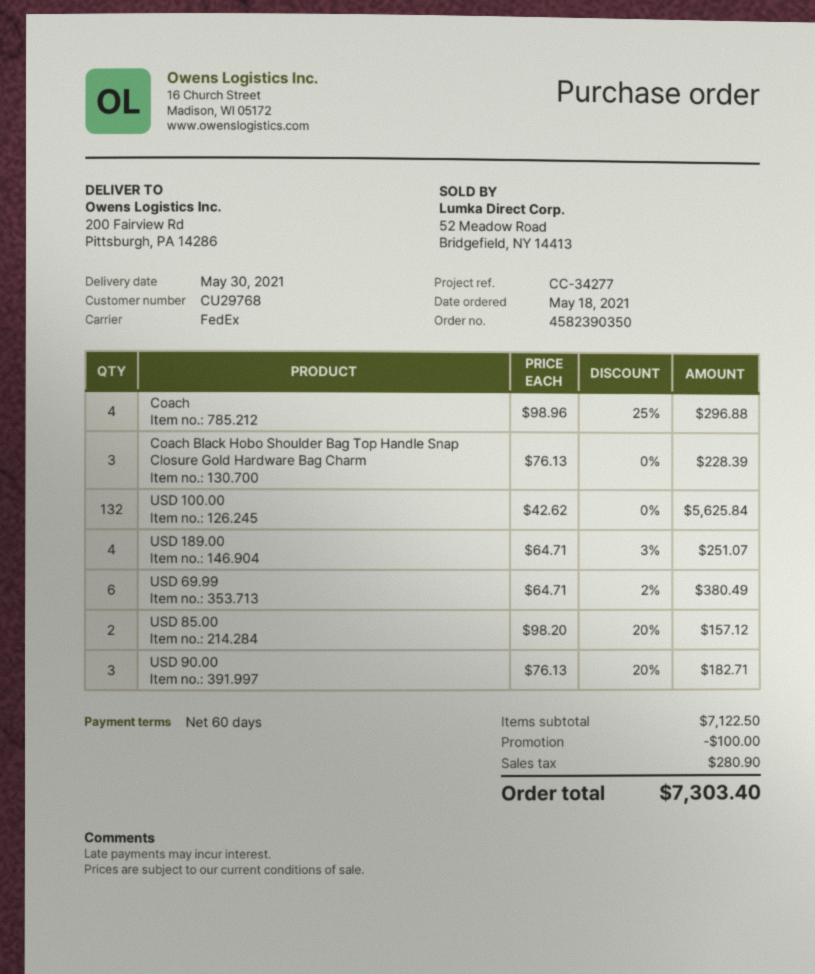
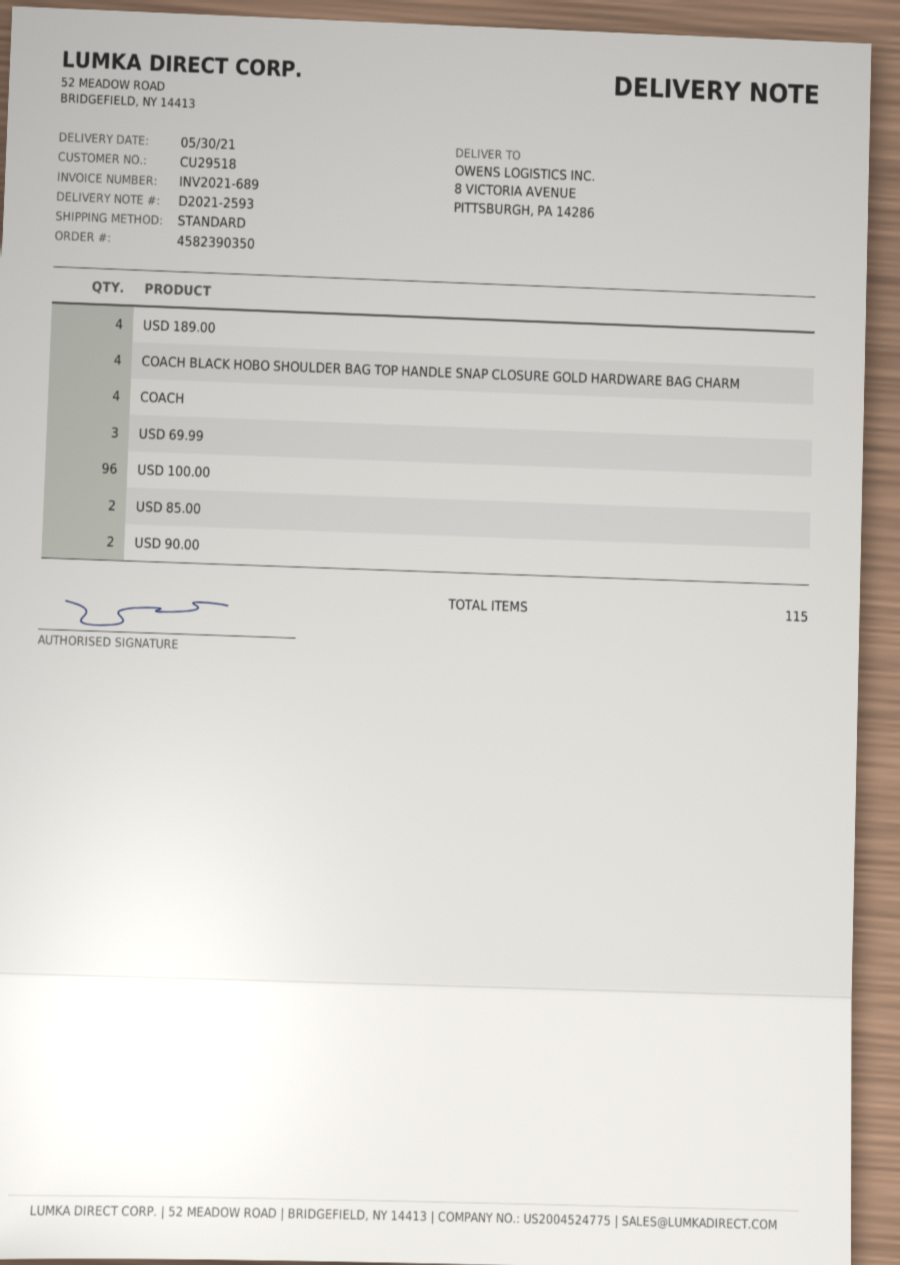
customer number: CU29768 -> CU29518
shipping method: FedEx -> standard
ship to: 200 Fairview Rd, Pittsburgh, PA 14286 -> 8 VICTORIA AVENUE, PITTSBURGH, PA 14286
Coach Black Hobo Shoulder Bag Top Handle Snap Closure Gold Hardware Bag Charm: 3 -> 4
USD 100.00: 132 -> 96
USD 69.99: 6 -> 3
USD 90.00: 3 -> 2

